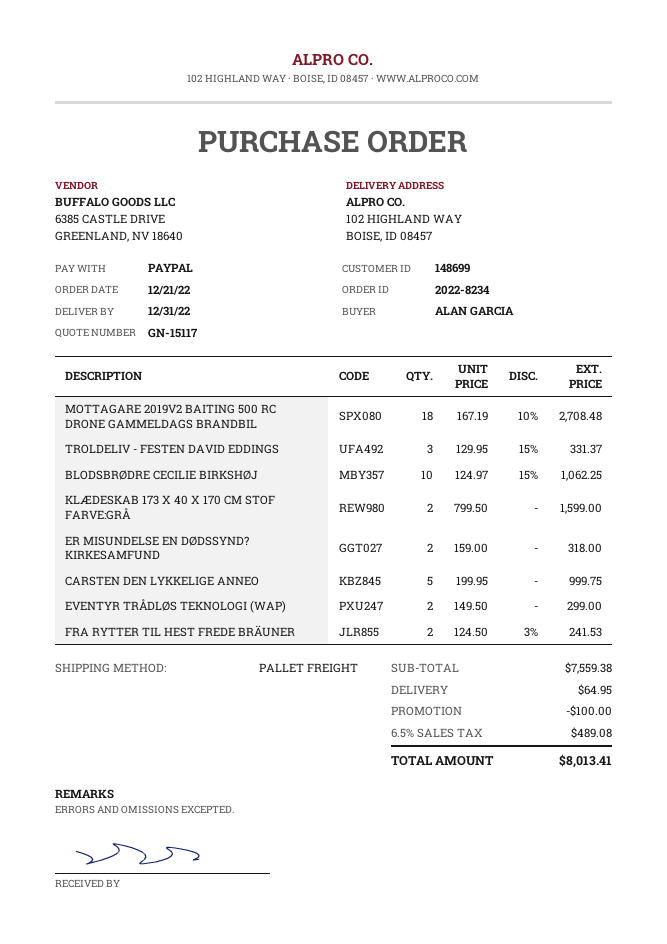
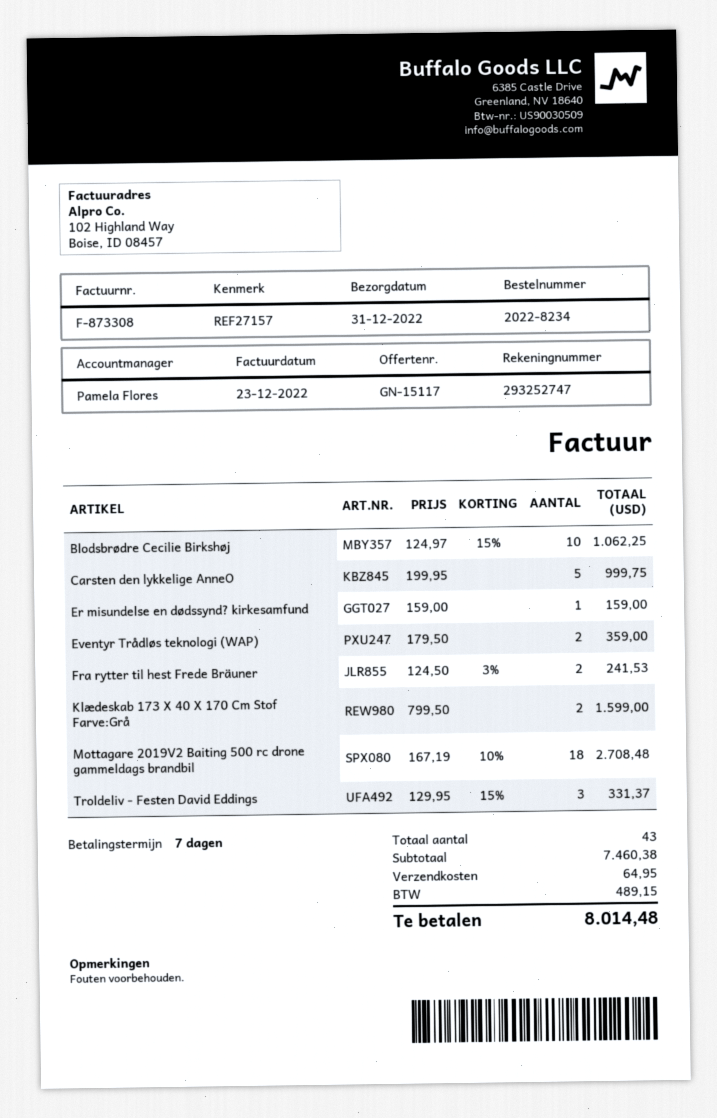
ER MISUNDELSE EN DØDSSYND? KIRKESAMFUND: 2 x 159.00 = 318.00 -> 1 x 159.00 = 159.00
EVENTYR TRÅDLØS TEKNOLOGI (WAP): 2 x 149.50 = 299.00 -> 2 x 179.50 = 359.00
subtotal: 7559.38 -> 7460.38
discount: 100.00 -> none
tax: 489.08 -> 489.15
total: 8013.41 -> 8014.48

